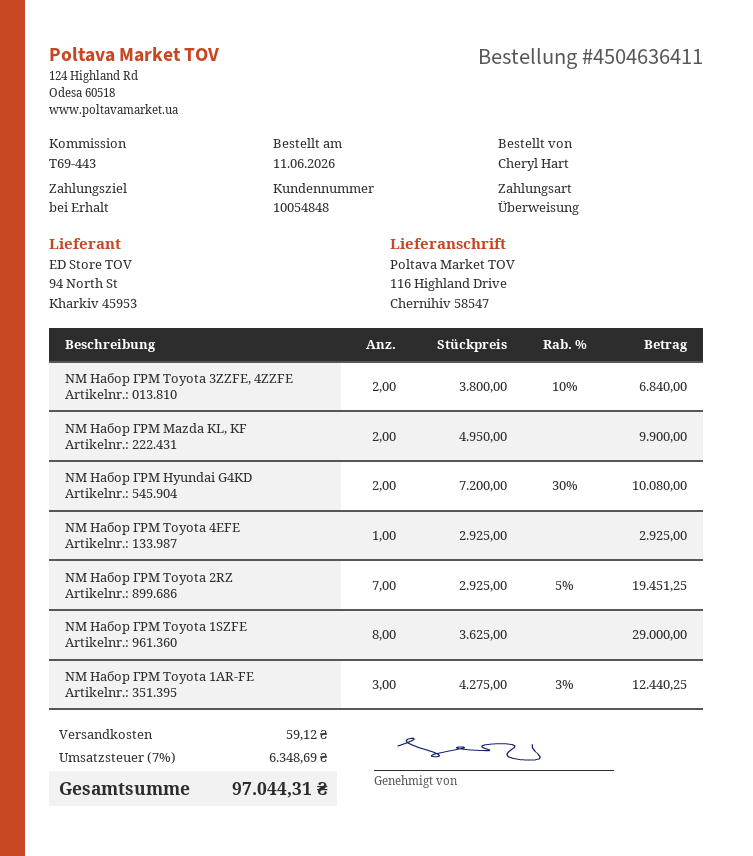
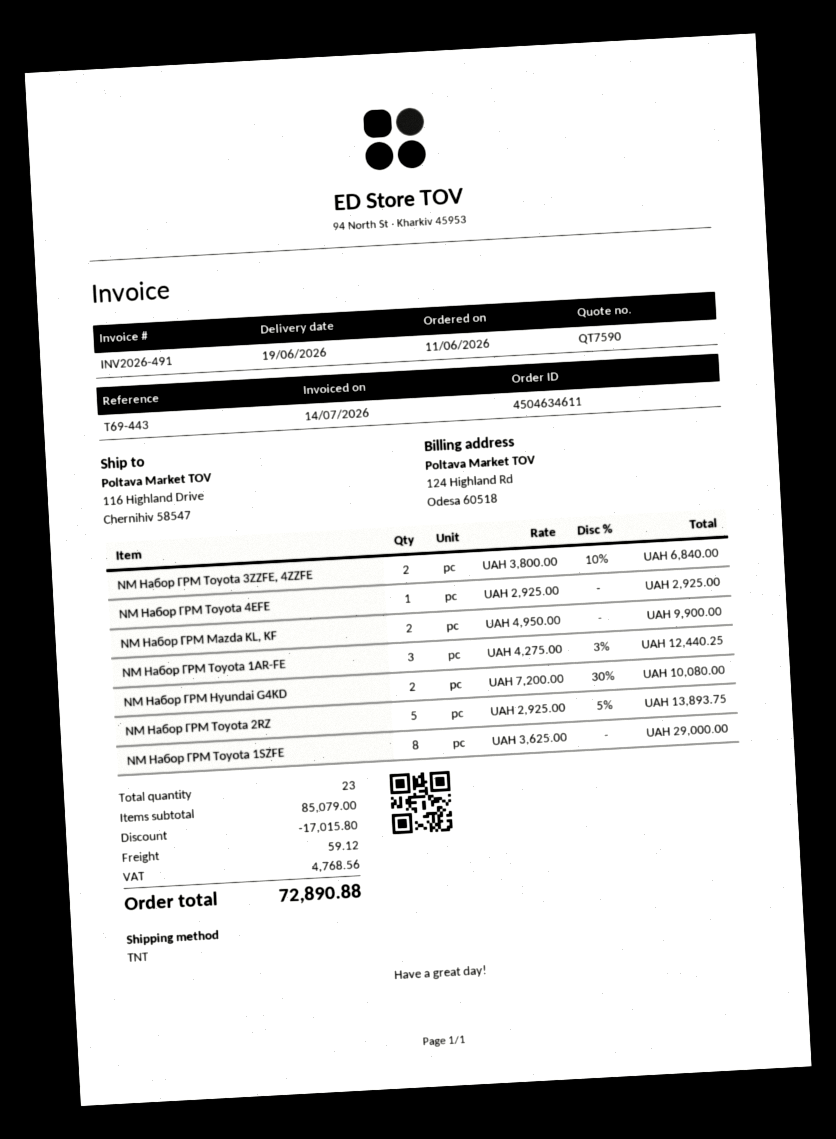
order number: 4504636411 -> 4504634611
NM Набор ГРМ Toyota 2RZ: 7 x 2925.00 - 5% = 19451.25 -> 5 x 2925.00 - 5% = 13893.75
discount: none -> 17015.80
tax: 6348.69 -> 4768.56
total: 97044.31 -> 72890.88

